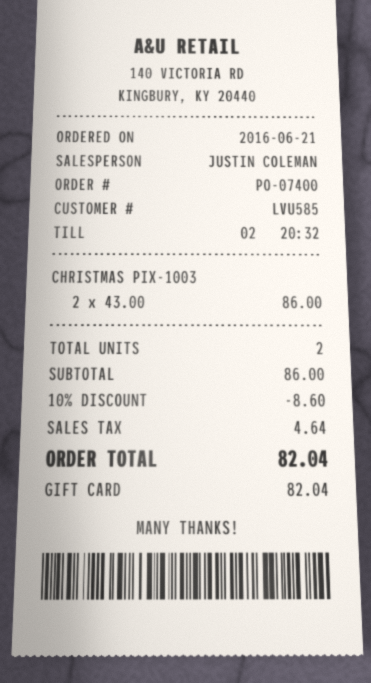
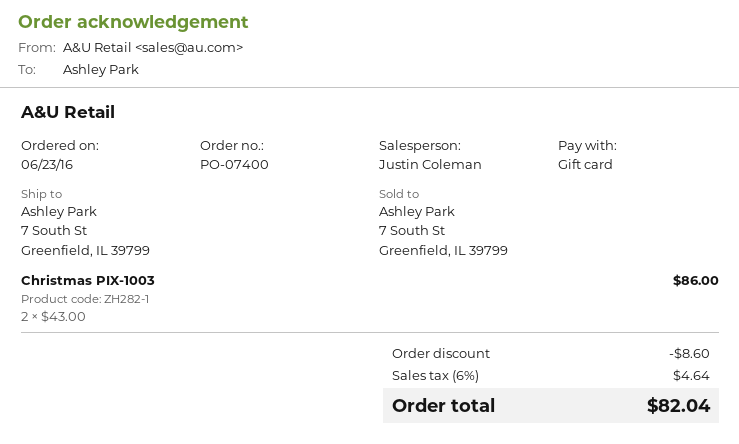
order date: 2016-06-21 -> 2016-06-23

